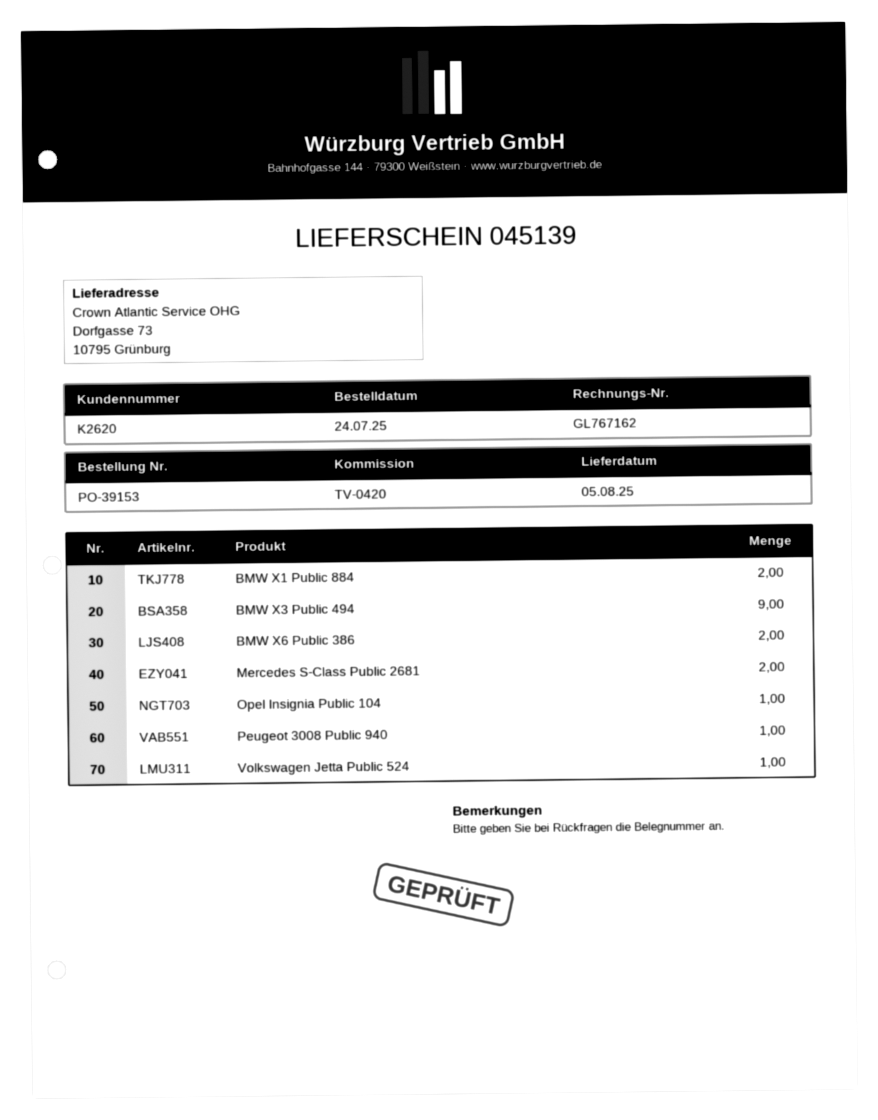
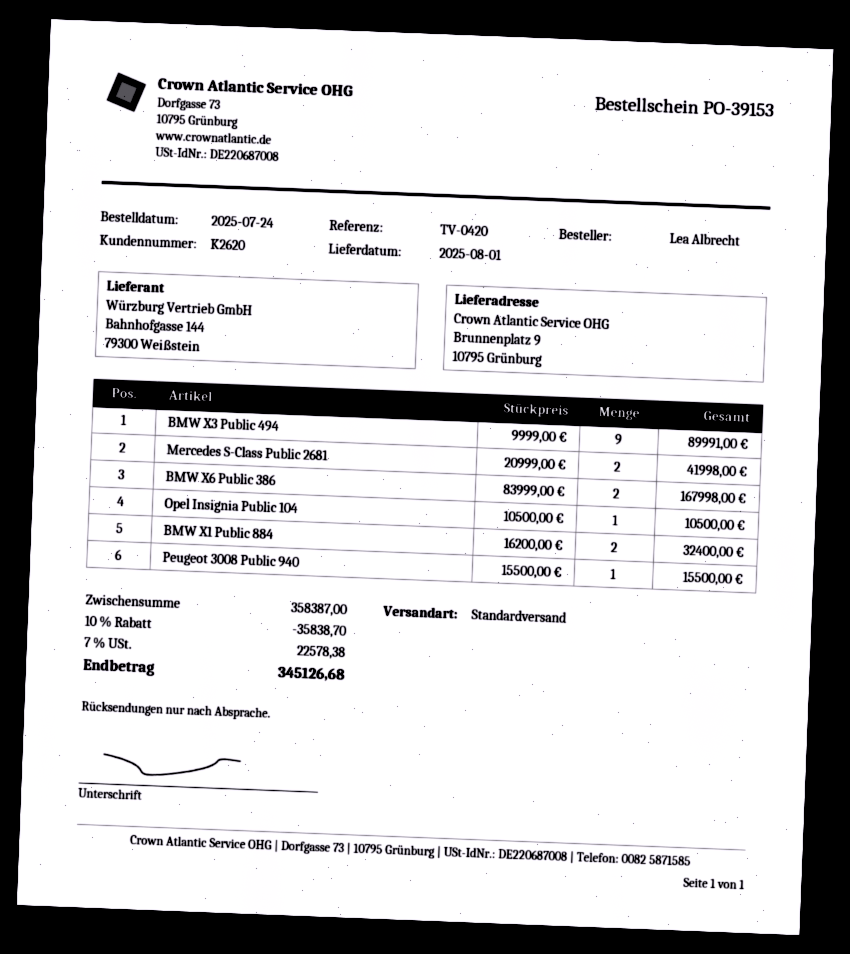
delivery date: 2025-08-05 -> 2025-08-01
ship to: Dorfgasse 73, 10795 Grünburg -> Brunnenplatz 9, 10795 Grünburg
Volkswagen Jetta Public 524: 1 -> none

